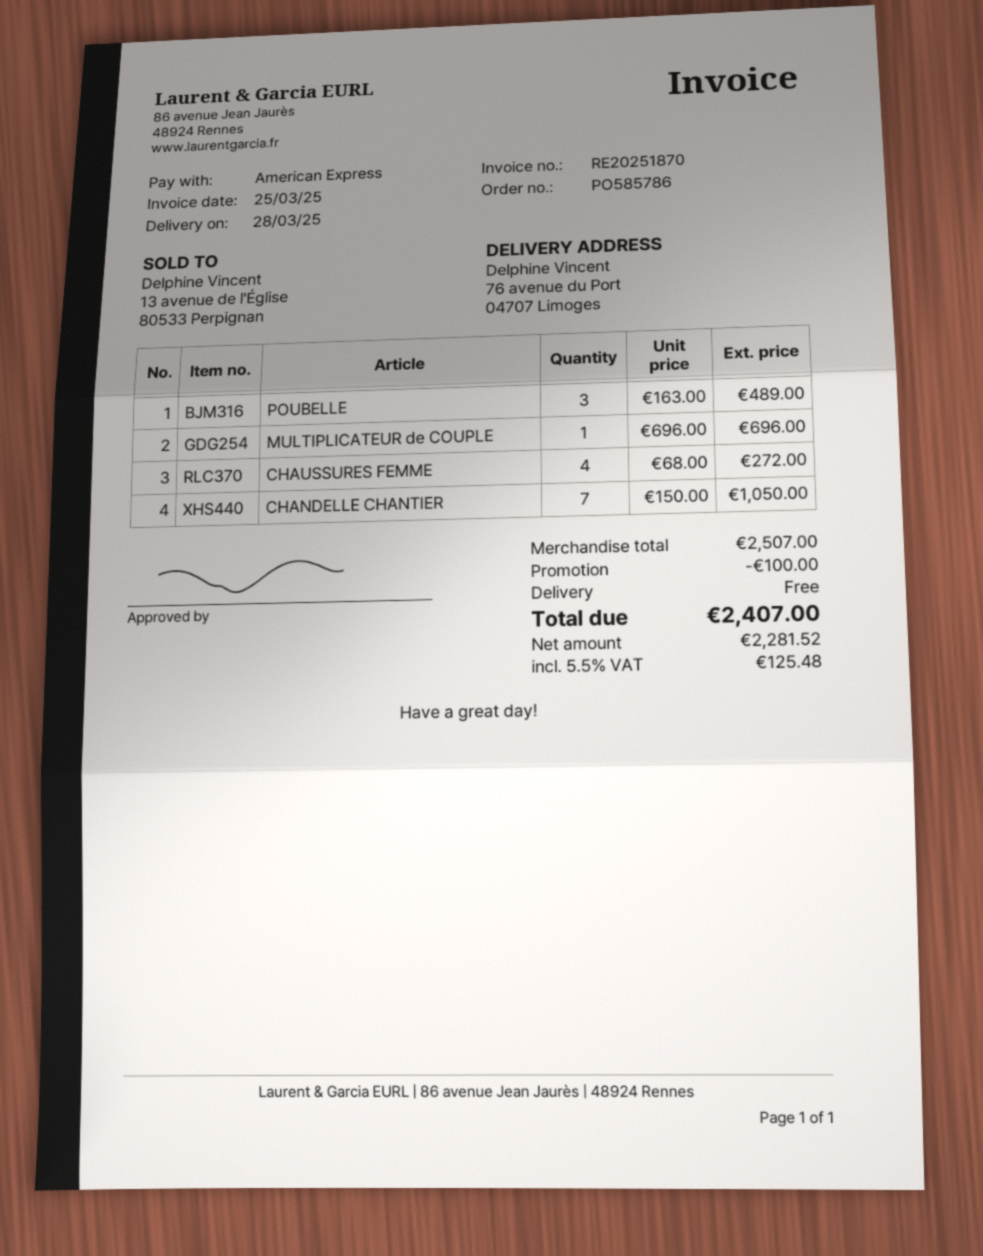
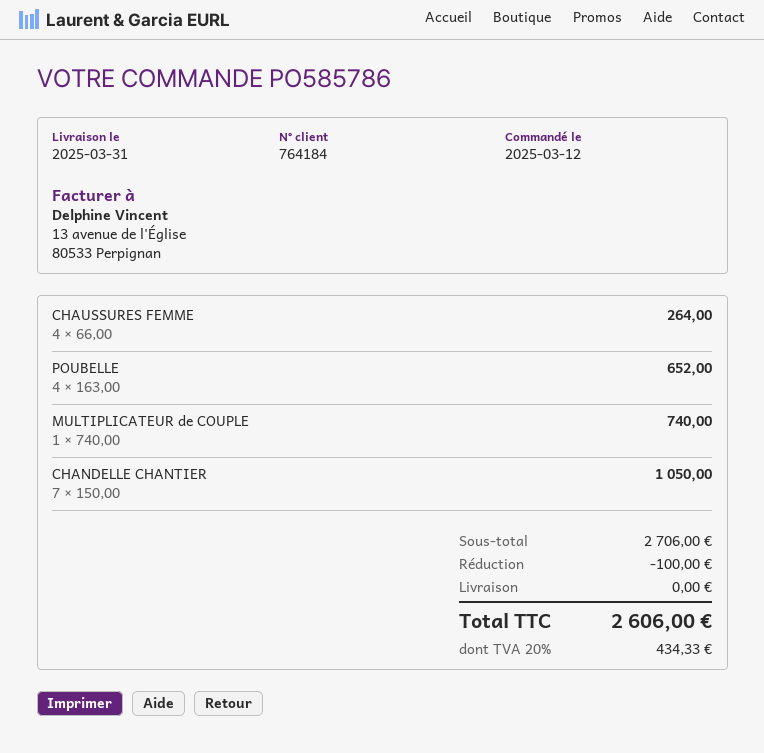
delivery date: 2025-03-28 -> 2025-03-31
POUBELLE: 3 x 163.00 = 489.00 -> 4 x 163.00 = 652.00
MULTIPLICATEUR de COUPLE: 1 x 696.00 = 696.00 -> 1 x 740.00 = 740.00
CHAUSSURES FEMME: 4 x 68.00 = 272.00 -> 4 x 66.00 = 264.00
subtotal: 2507.00 -> 2706.00
tax: 5.5% = 125.48 -> 20% = 434.33
total: 2407.00 -> 2606.00

